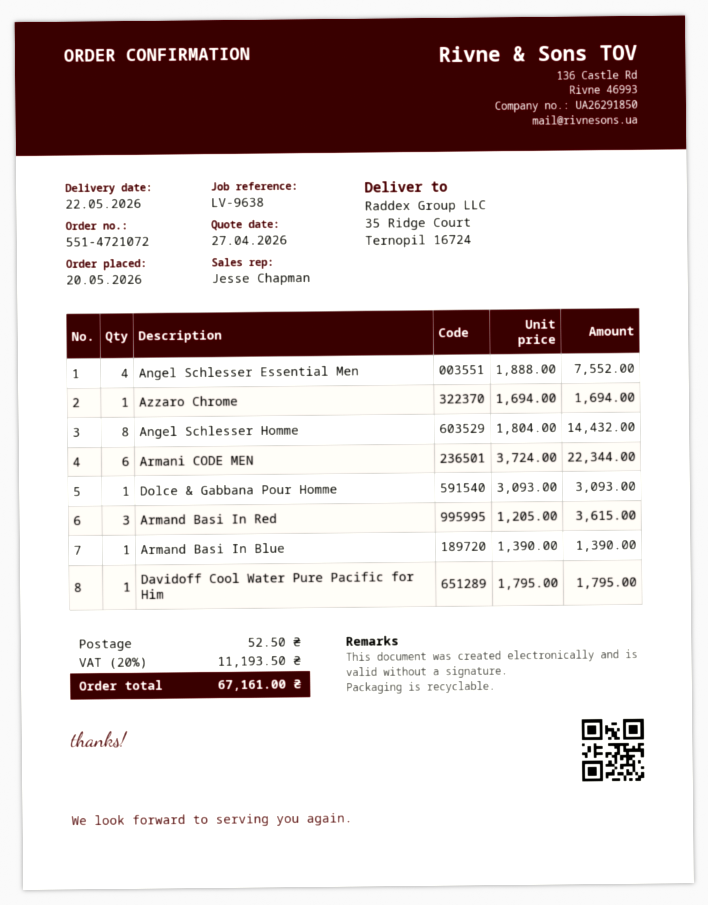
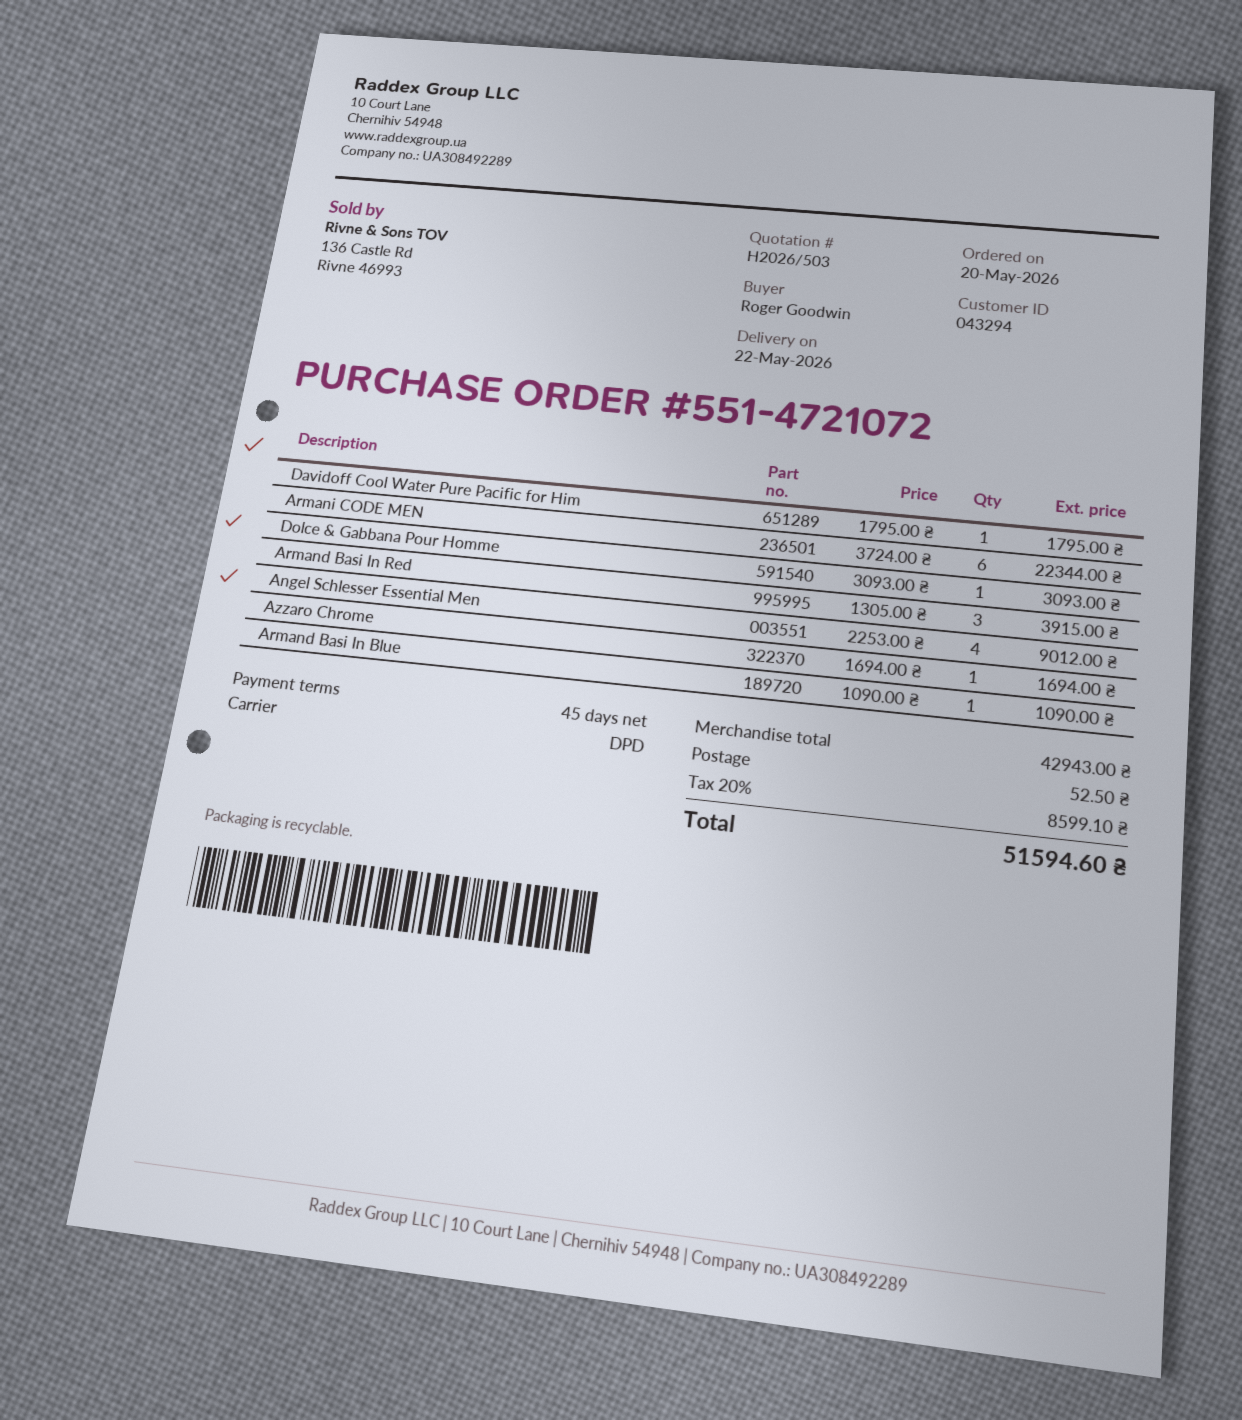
Angel Schlesser Essential Men: 4 x 1888.00 = 7552.00 -> 4 x 2253.00 = 9012.00
Angel Schlesser Homme: 8 x 1804.00 = 14432.00 -> none
Armand Basi In Red: 3 x 1205.00 = 3615.00 -> 3 x 1305.00 = 3915.00
Armand Basi In Blue: 1 x 1390.00 = 1390.00 -> 1 x 1090.00 = 1090.00
tax: 20% = 11193.50 -> 20% = 8599.10
total: 67161.00 -> 51594.60

